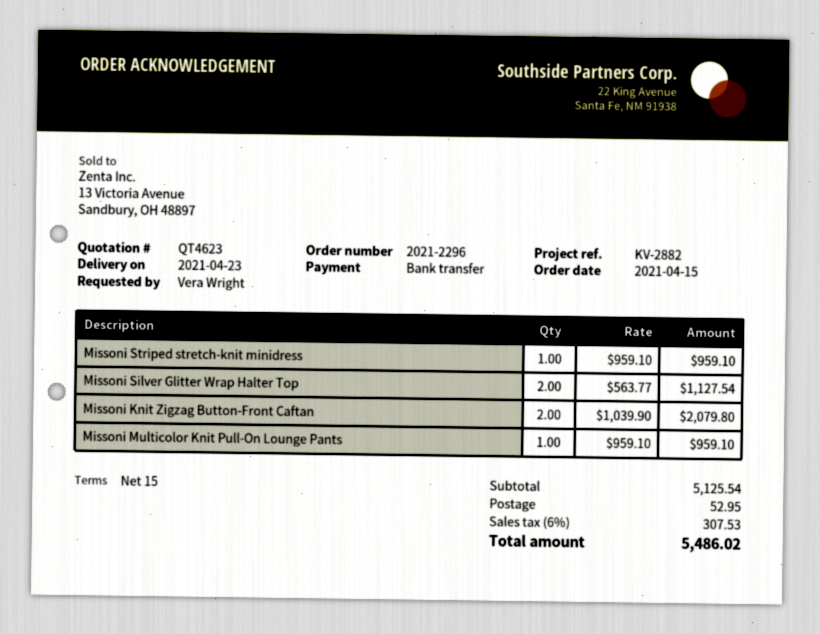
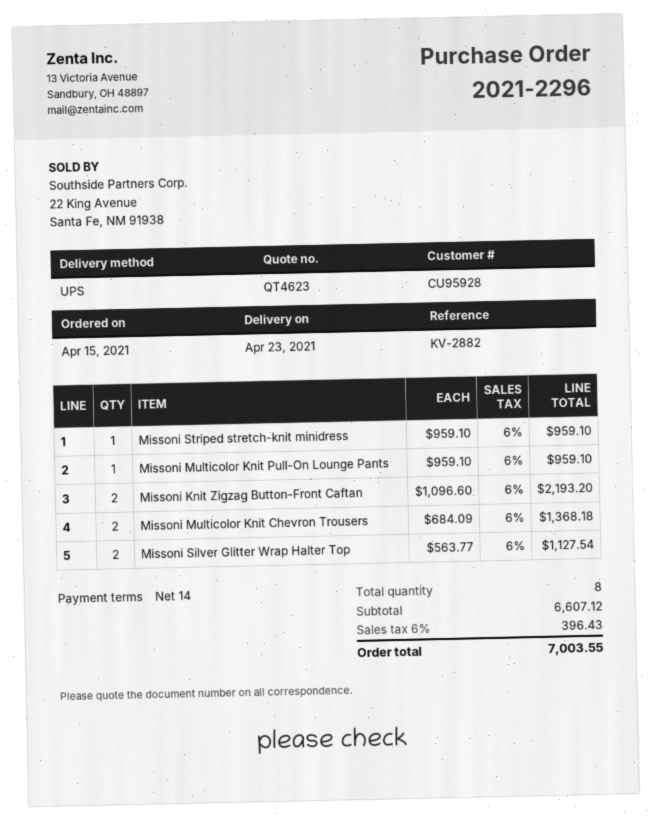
payment terms: 15 days -> 14 days
Missoni Knit Zigzag Button-Front Caftan: 2 x 1039.90 = 2079.80 -> 2 x 1096.60 = 2193.20
Missoni Multicolor Knit Chevron Trousers: none -> 2 x 684.09 = 1368.18
subtotal: 5125.54 -> 6607.12
shipping: 52.95 -> none
tax: 6% = 307.53 -> 6% = 396.43
total: 5486.02 -> 7003.55

